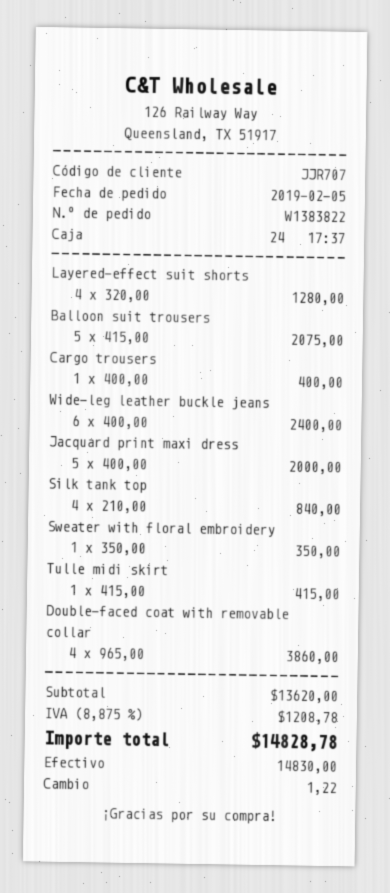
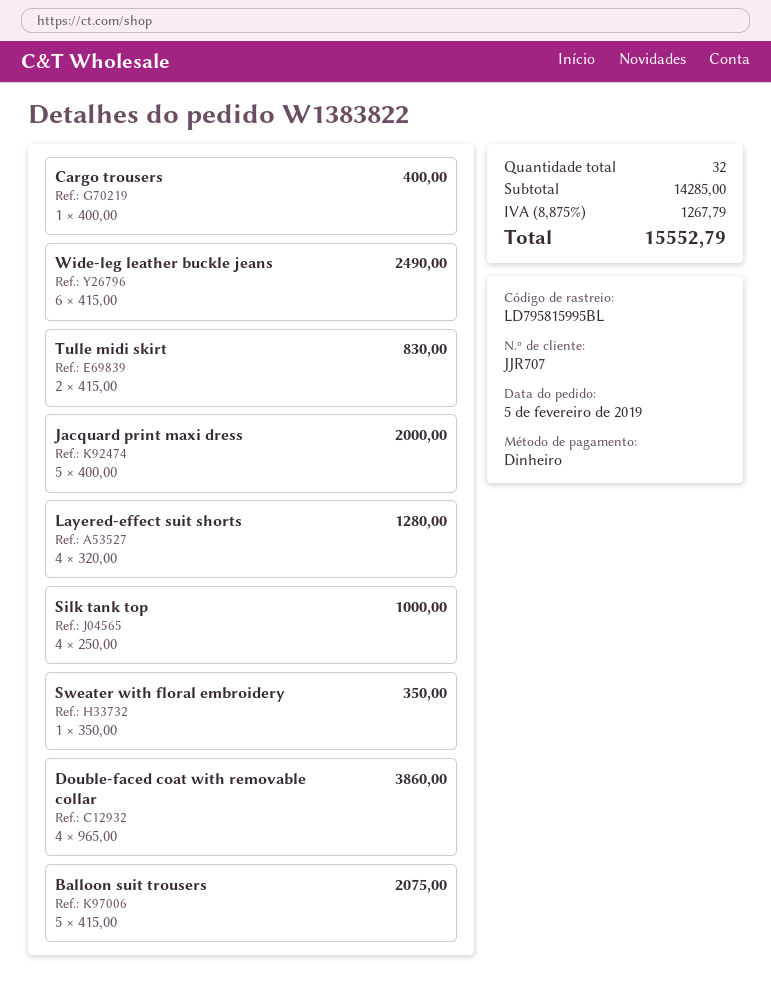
Wide-leg leather buckle jeans: 6 x 400.00 = 2400.00 -> 6 x 415.00 = 2490.00
Silk tank top: 4 x 210.00 = 840.00 -> 4 x 250.00 = 1000.00
Tulle midi skirt: 1 x 415.00 = 415.00 -> 2 x 415.00 = 830.00
subtotal: 13620.00 -> 14285.00
tax: 8.875% = 1208.78 -> 8.875% = 1267.79
total: 14828.78 -> 15552.79

